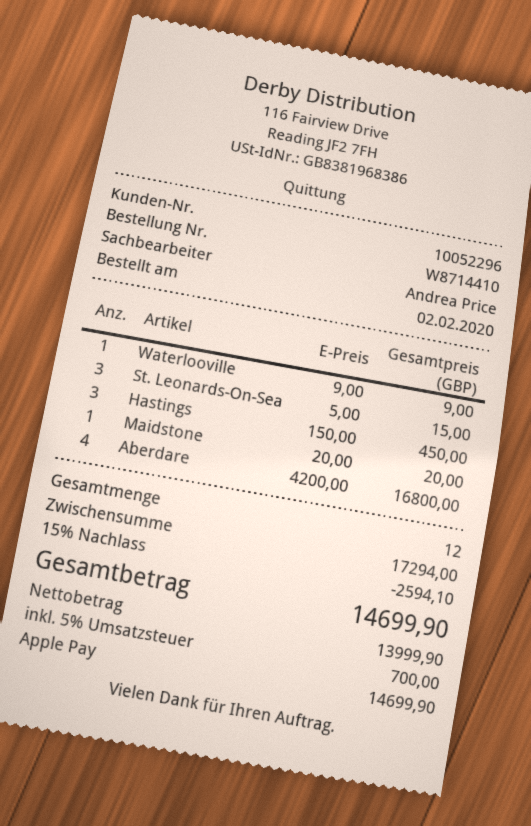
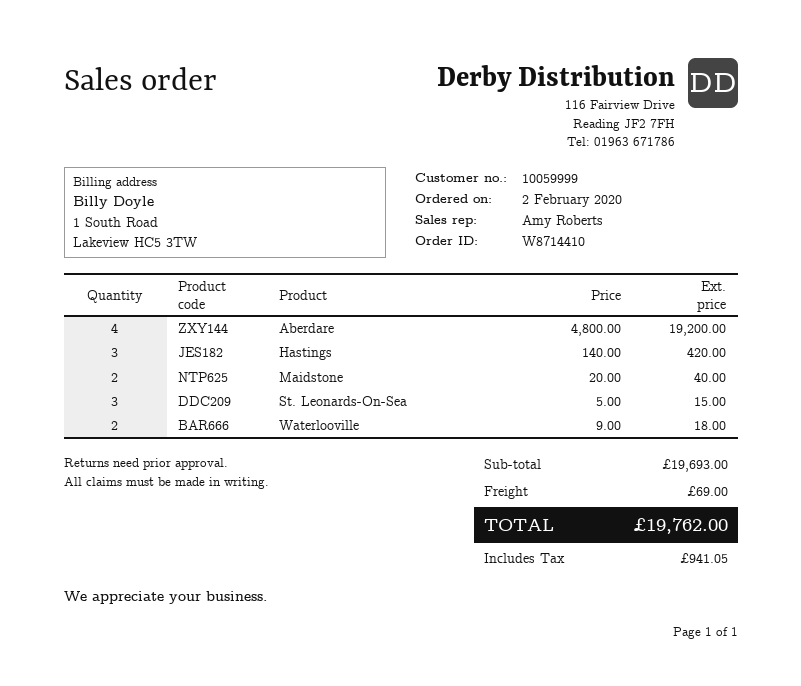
customer number: 10052296 -> 10059999
sales rep: Andrea Price -> Amy Roberts
Waterlooville: 1 x 9.00 = 9.00 -> 2 x 9.00 = 18.00
Hastings: 3 x 150.00 = 450.00 -> 3 x 140.00 = 420.00
Maidstone: 1 x 20.00 = 20.00 -> 2 x 20.00 = 40.00
Aberdare: 4 x 4200.00 = 16800.00 -> 4 x 4800.00 = 19200.00
subtotal: 17294.00 -> 19693.00
discount: 15% = 2594.10 -> none
shipping: none -> 69.00
tax: 700.00 -> 941.05
total: 14699.90 -> 19762.00

